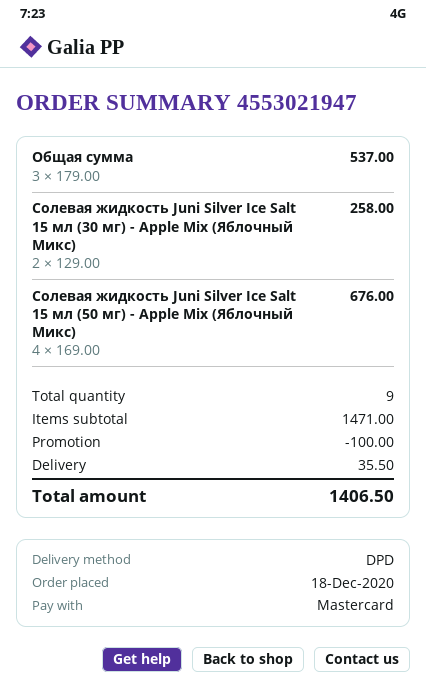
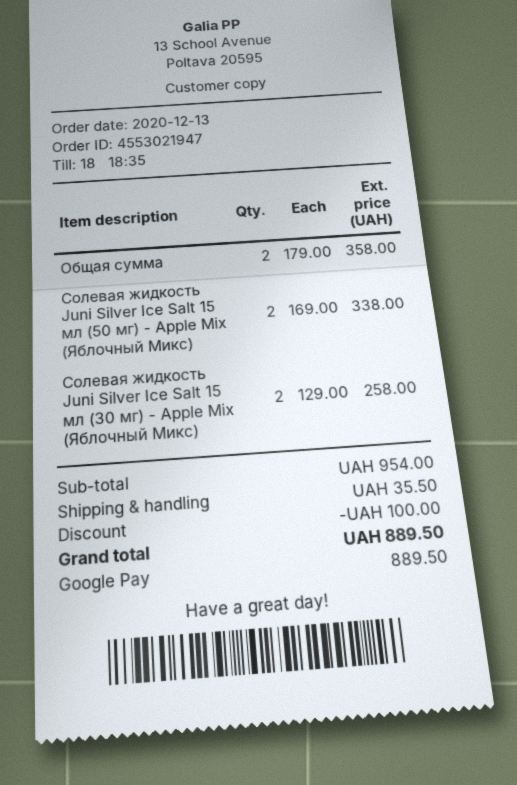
order date: 2020-12-18 -> 2020-12-13
payment method: Mastercard -> Google Pay
Общая сумма: 3 x 179.00 = 537.00 -> 2 x 179.00 = 358.00
Солевая жидкость Juni Silver Ice Salt 15 мл (50 мг) - Apple Mix (Яблочный Микс): 4 x 169.00 = 676.00 -> 2 x 169.00 = 338.00
subtotal: 1471.00 -> 954.00
total: 1406.50 -> 889.50

